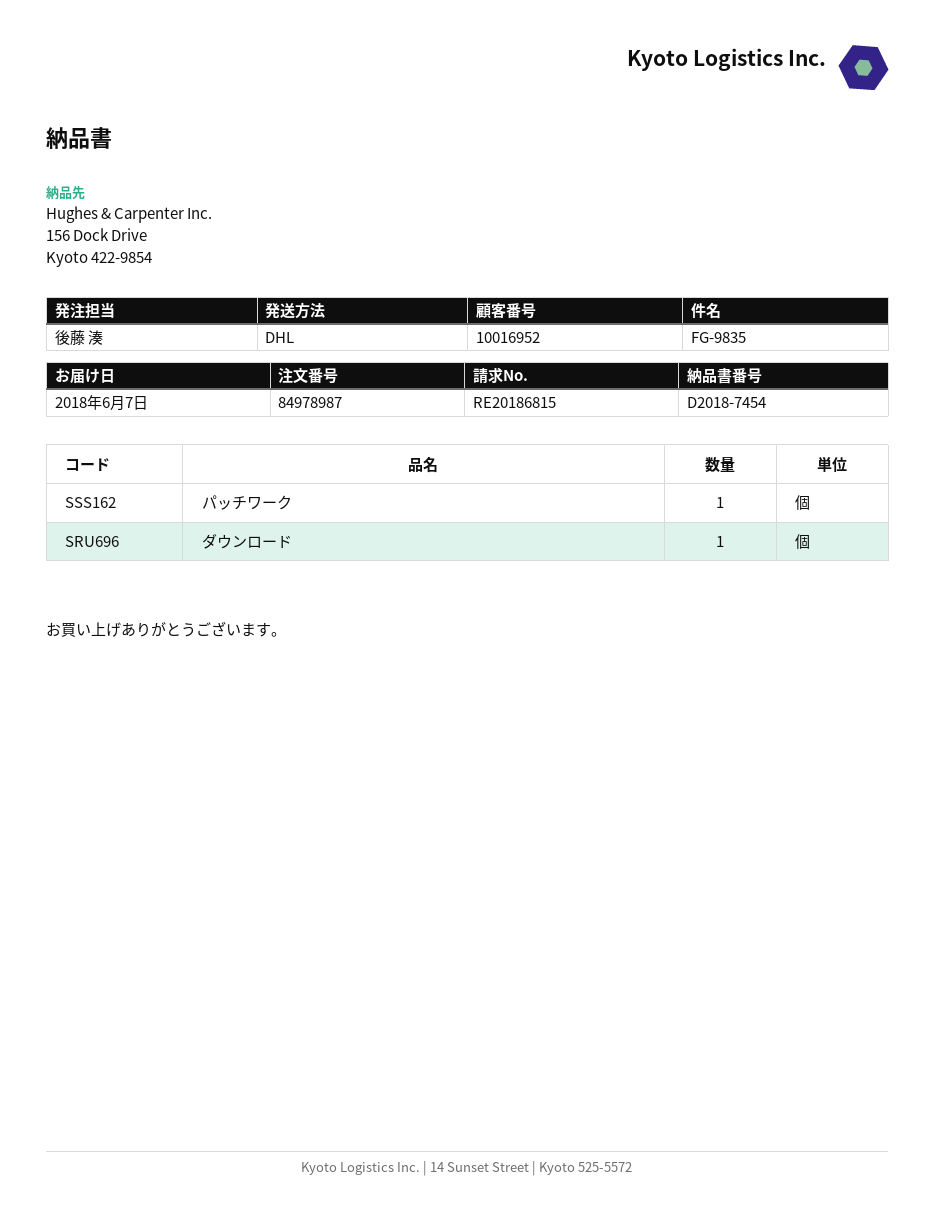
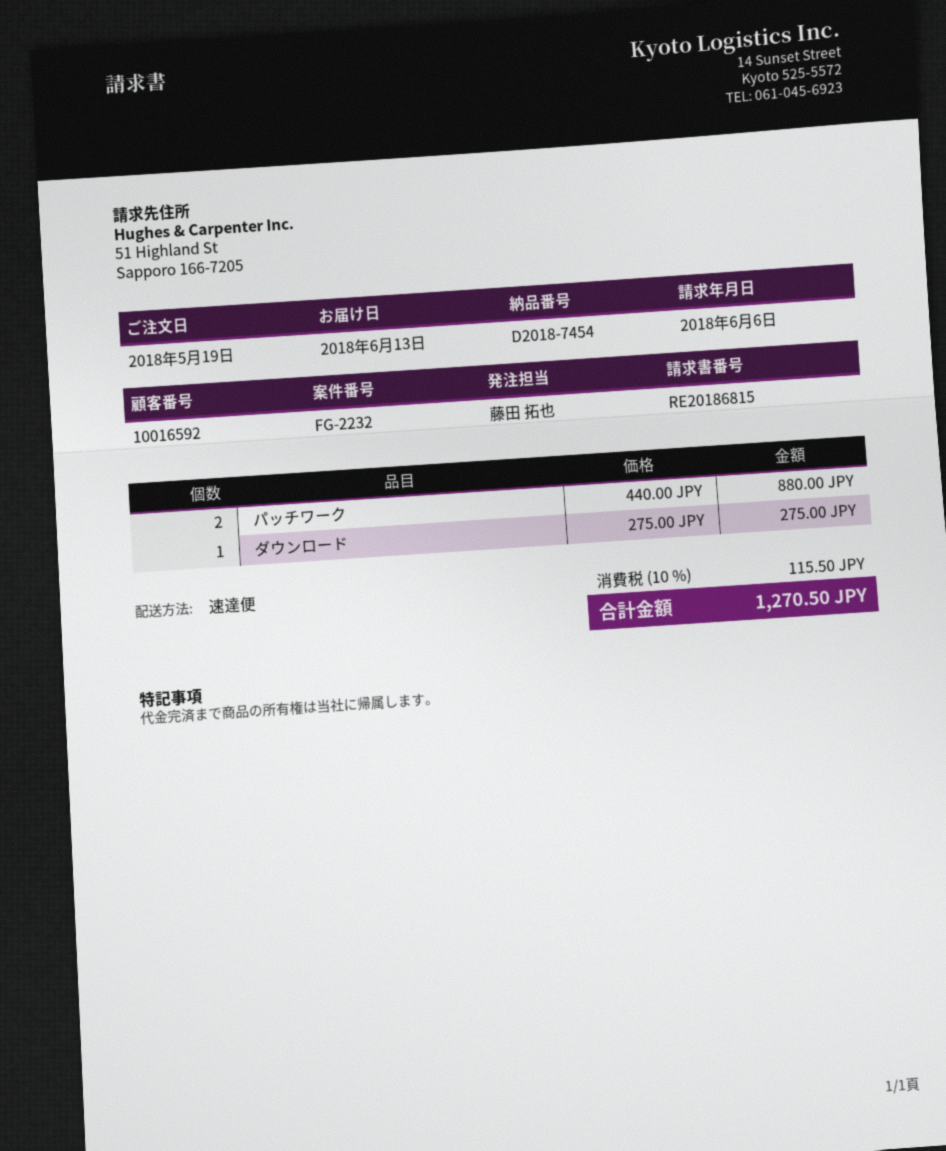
delivery date: 2018-06-07 -> 2018-06-13
customer number: 10016952 -> 10016592
reference: FG-9835 -> FG-2232
ordered by: 後藤 湊 -> 藤田 拓也
shipping method: DHL -> express
パッチワーク: 1 -> 2

